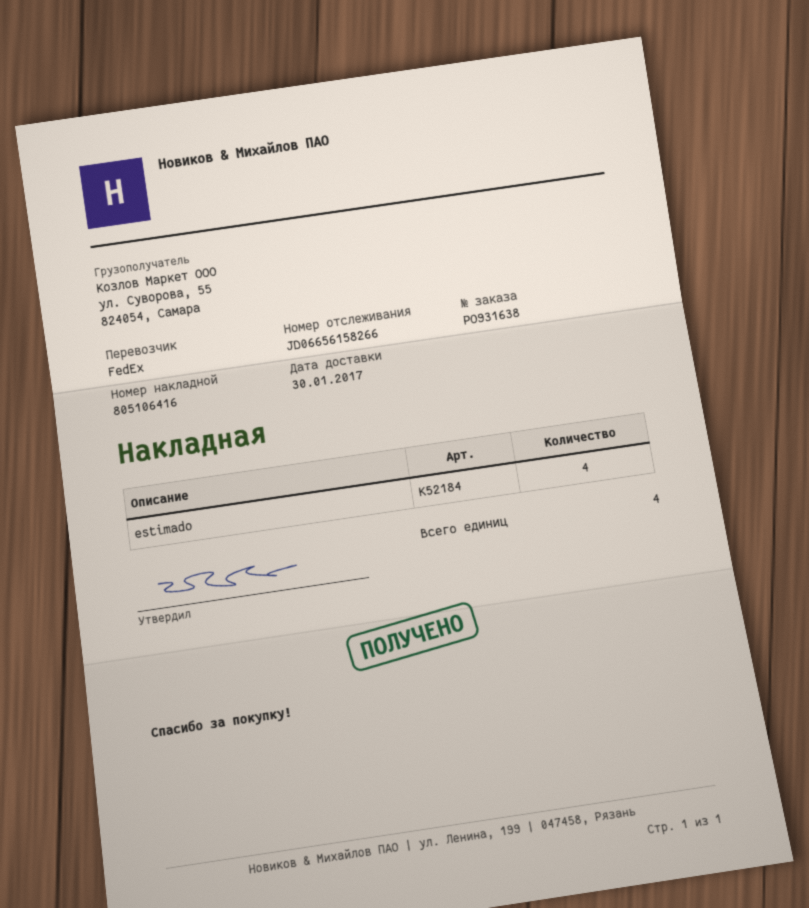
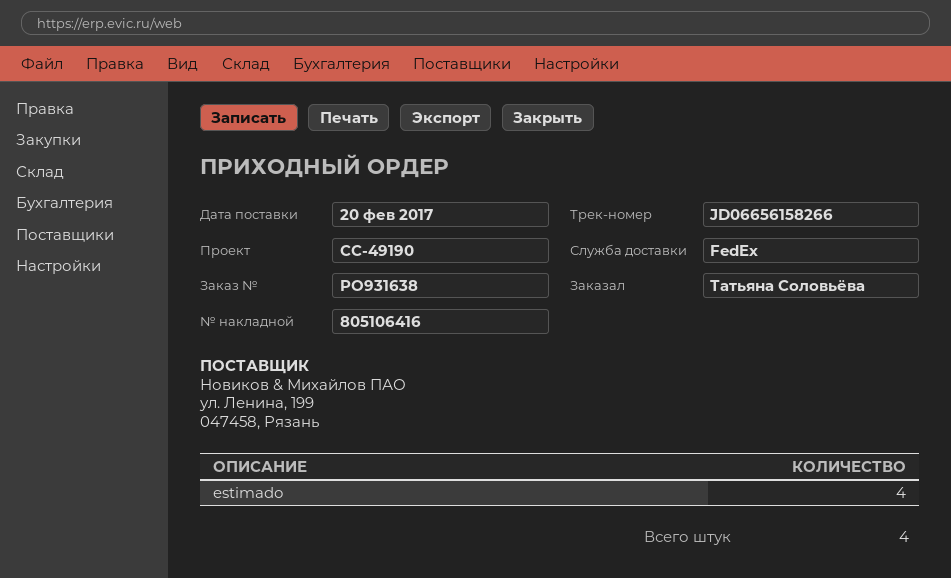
delivery date: 2017-01-30 -> 2017-02-20

